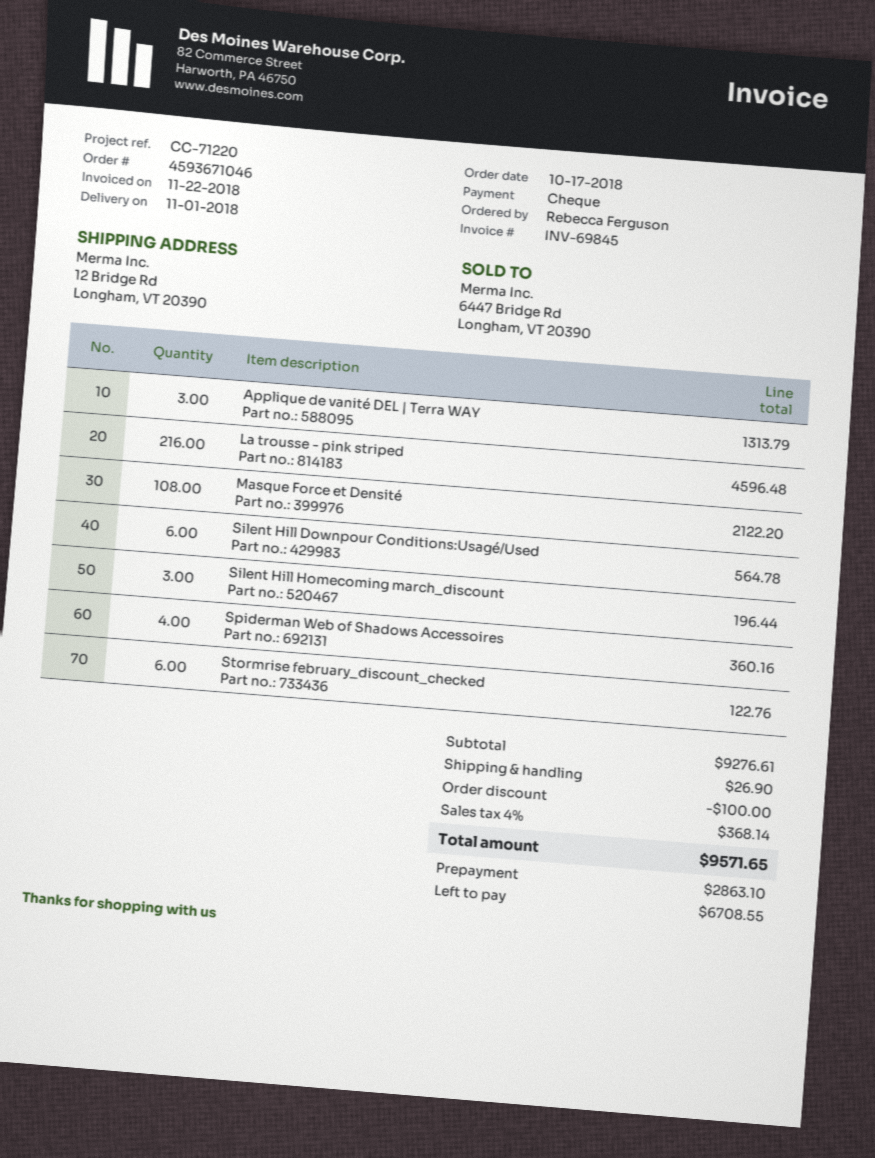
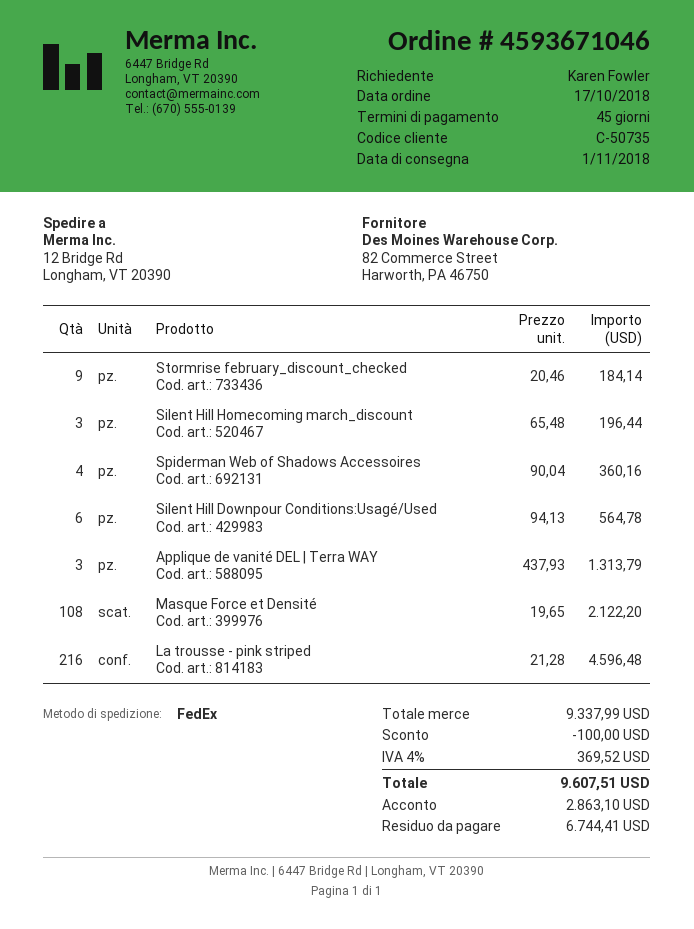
ordered by: Rebecca Ferguson -> Karen Fowler
Stormrise february_discount_checked: 6 for 122.76 -> 9 for 184.14
subtotal: 9276.61 -> 9337.99
shipping: 26.90 -> none
tax: 4% = 368.14 -> 4% = 369.52
total: 9571.65 -> 9607.51
balance: 6708.55 -> 6744.41

